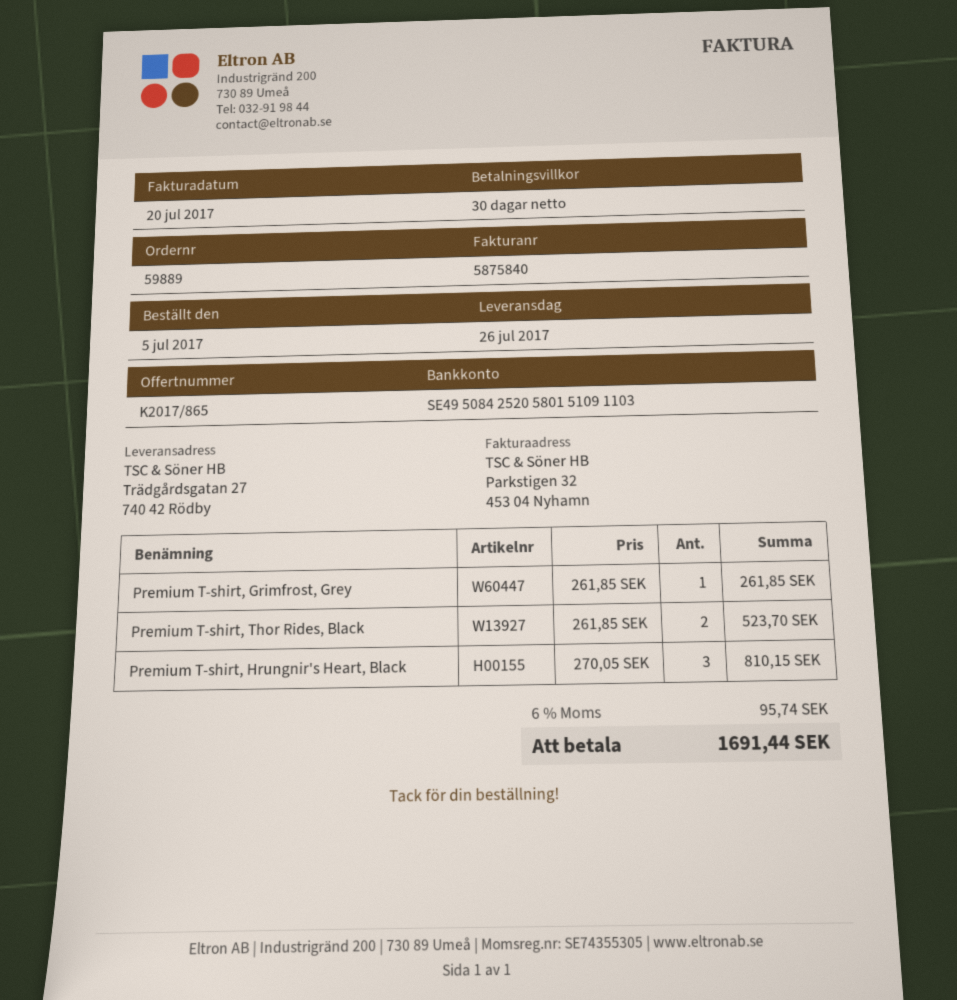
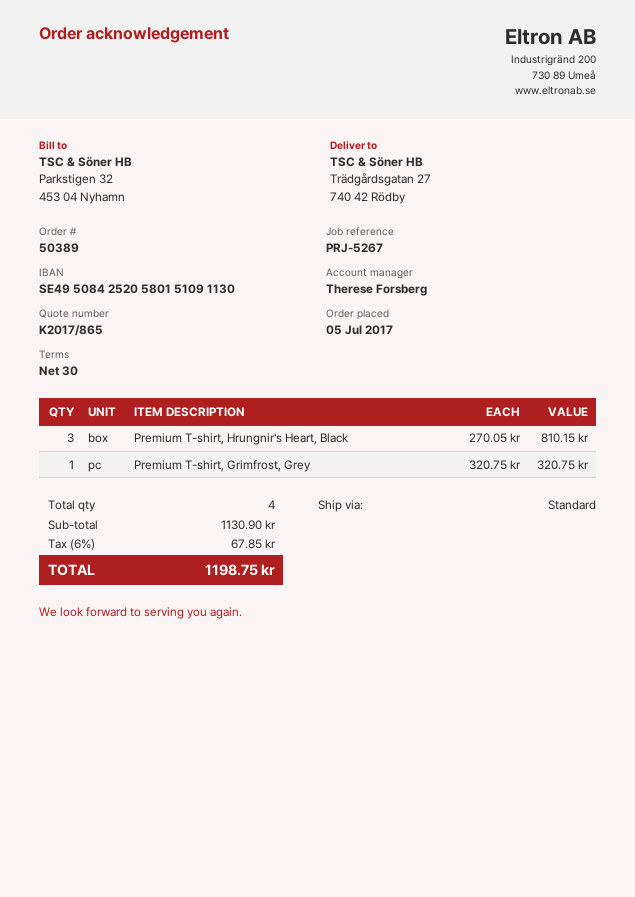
order number: 59889 -> 50389
bank account: SE4950842520580151091103 -> SE4950842520580151091130
Premium T-shirt, Grimfrost, Grey: 1 x 261.85 = 261.85 -> 1 x 320.75 = 320.75
Premium T-shirt, Thor Rides, Black: 2 x 261.85 = 523.70 -> none
tax: 6% = 95.74 -> 6% = 67.85
total: 1691.44 -> 1198.75

